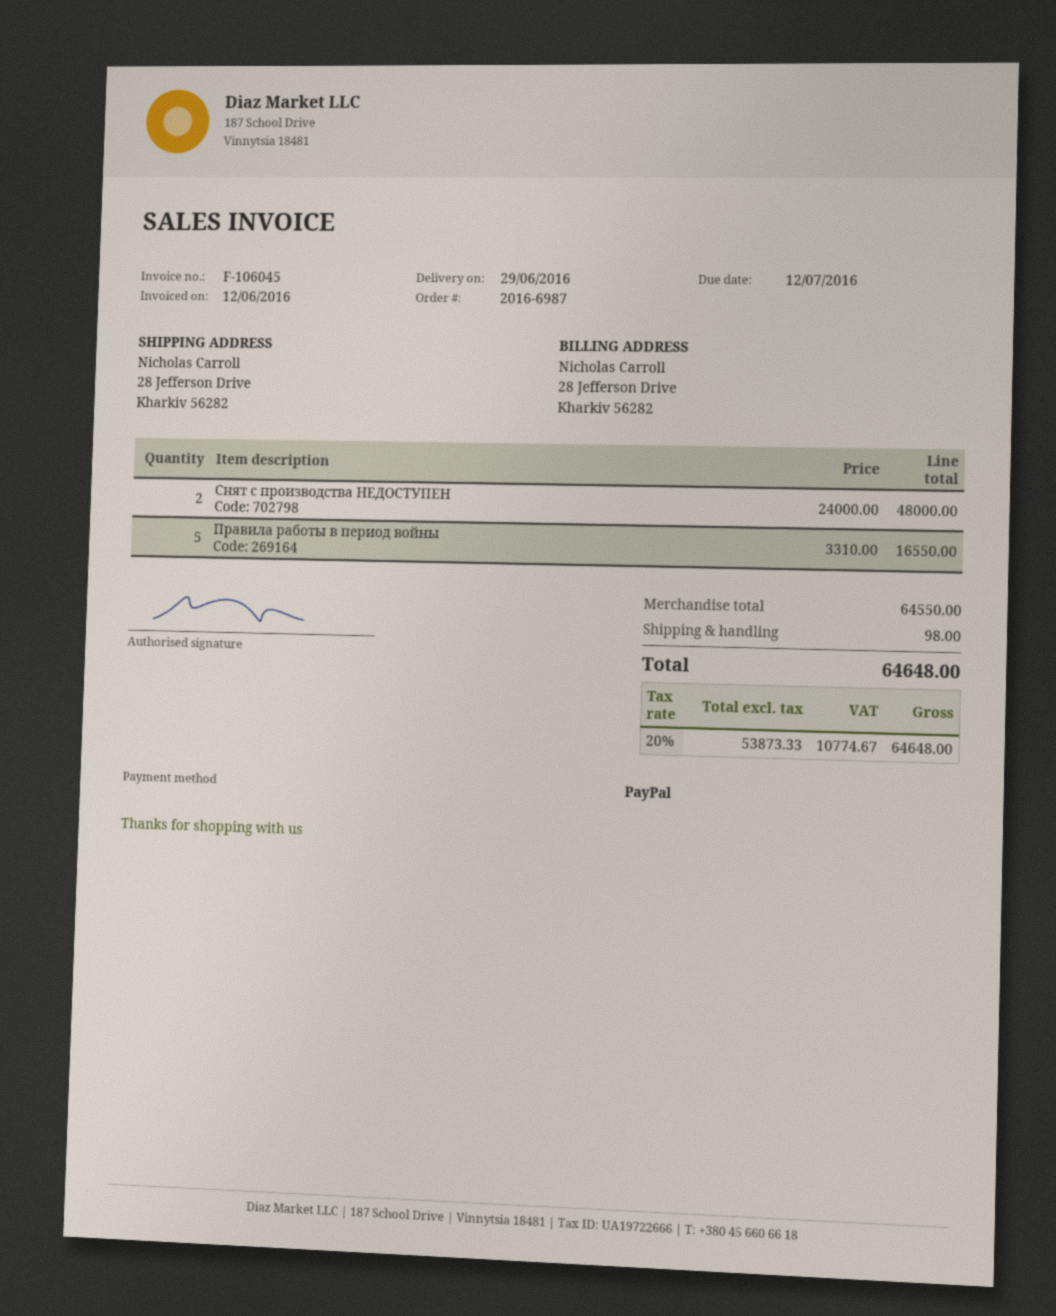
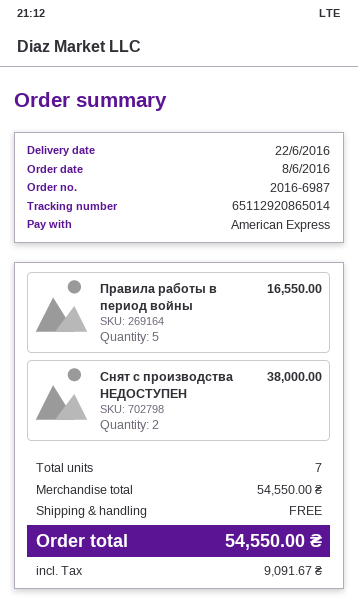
delivery date: 2016-06-29 -> 2016-06-22
payment method: PayPal -> American Express
Снят с производства НЕДОСТУПЕН: 2 for 48000.00 -> 2 for 38000.00
subtotal: 64550.00 -> 54550.00
shipping: 98.00 -> 0.00
tax: 10774.67 -> 9091.67
total: 64648.00 -> 54550.00

